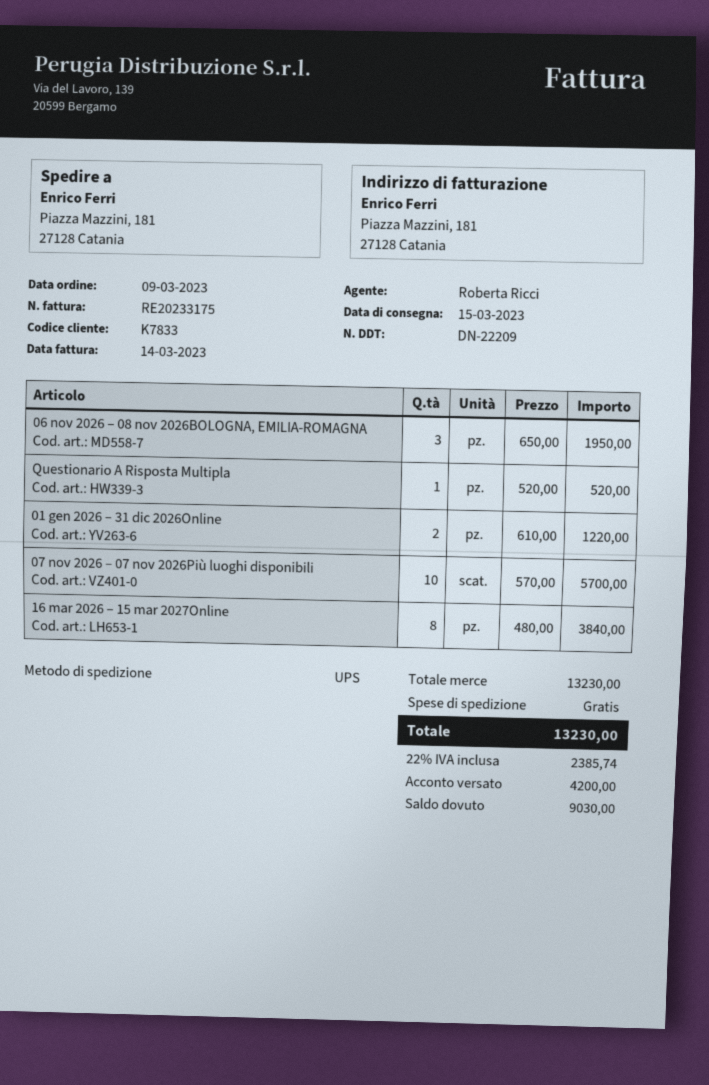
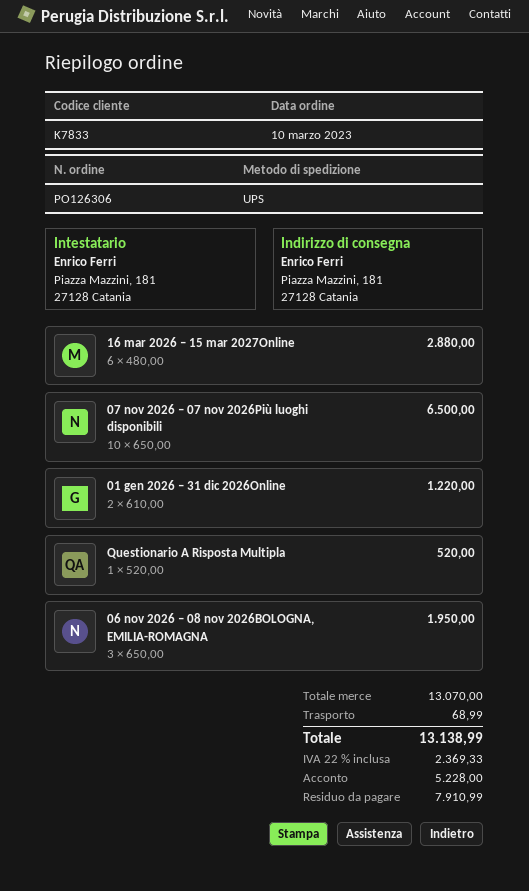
order date: 2023-03-09 -> 2023-03-10
07 nov 2026 – 07 nov 2026Più luoghi disponibili: 10 x 570.00 = 5700.00 -> 10 x 650.00 = 6500.00
16 mar 2026 – 15 mar 2027Online: 8 x 480.00 = 3840.00 -> 6 x 480.00 = 2880.00
subtotal: 13230.00 -> 13070.00
shipping: 0.00 -> 68.99
tax: 22% = 2385.74 -> 22% = 2369.33
total: 13230.00 -> 13138.99
deposit: 4200.00 -> 5228.00
balance: 9030.00 -> 7910.99

